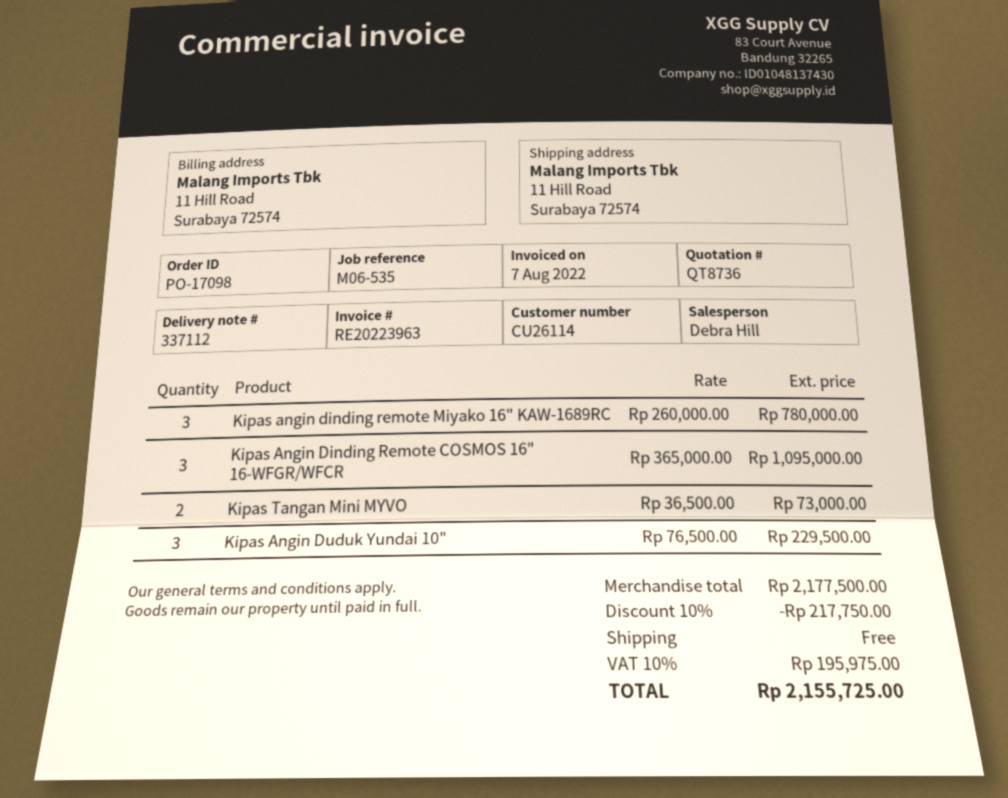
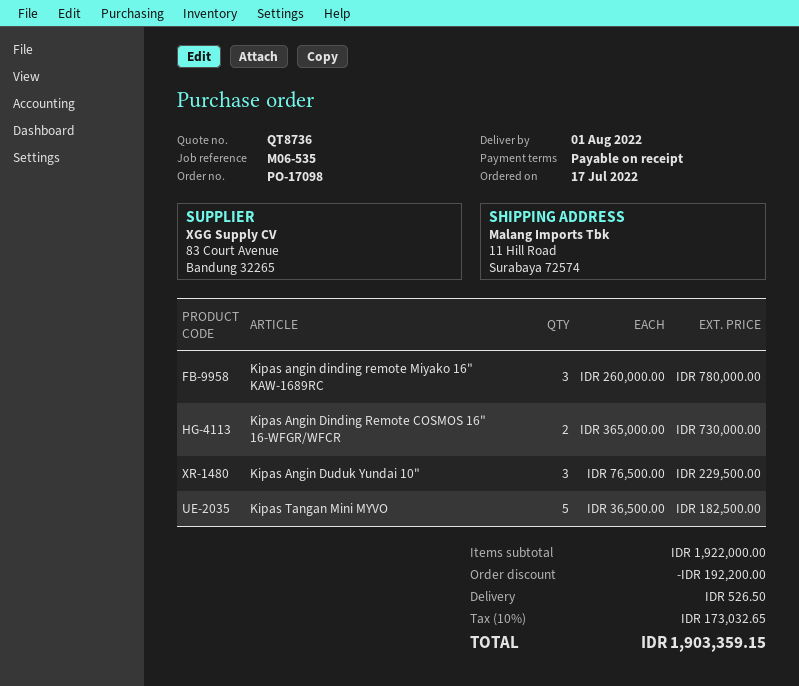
Kipas Angin Dinding Remote COSMOS 16" 16-WFGR/WFCR: 3 x 365000.00 = 1095000.00 -> 2 x 365000.00 = 730000.00
Kipas Tangan Mini MYVO: 2 x 36500.00 = 73000.00 -> 5 x 36500.00 = 182500.00
subtotal: 2177500.00 -> 1922000.00
discount: 217750.00 -> 192200.00
shipping: 0.00 -> 526.50
tax: 10% = 195975.00 -> 10% = 173032.65
total: 2155725.00 -> 1903359.15

